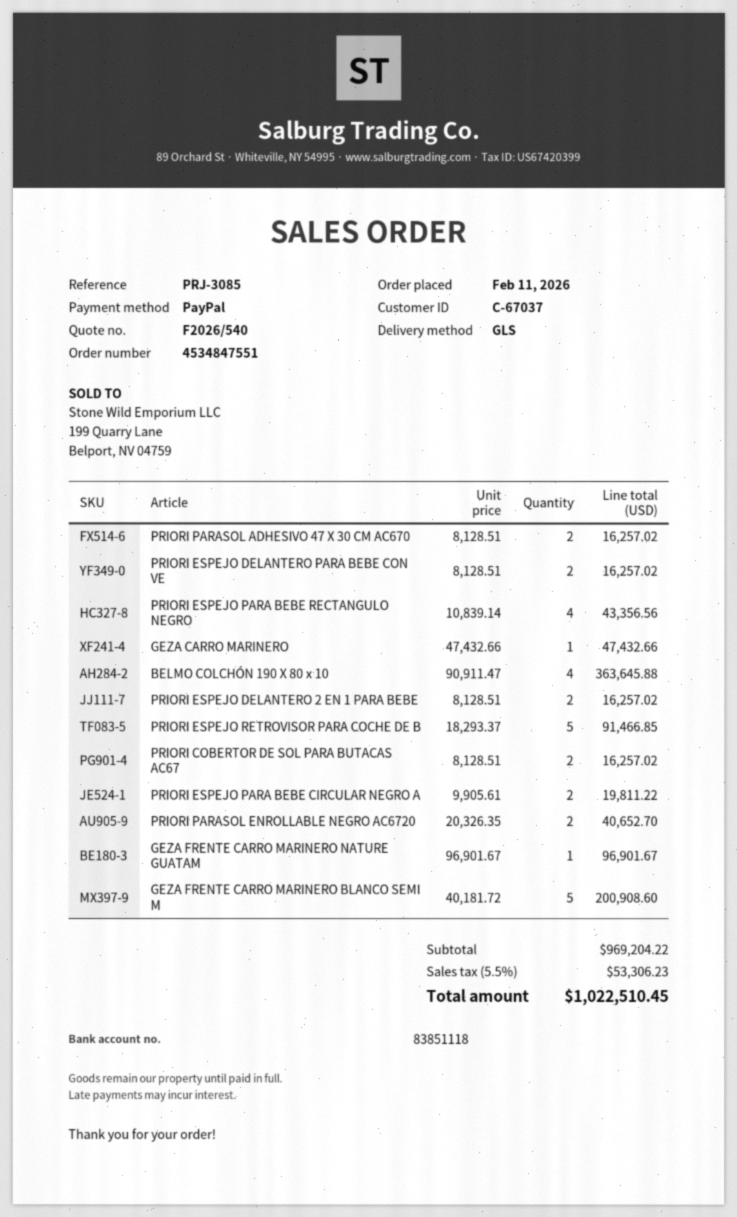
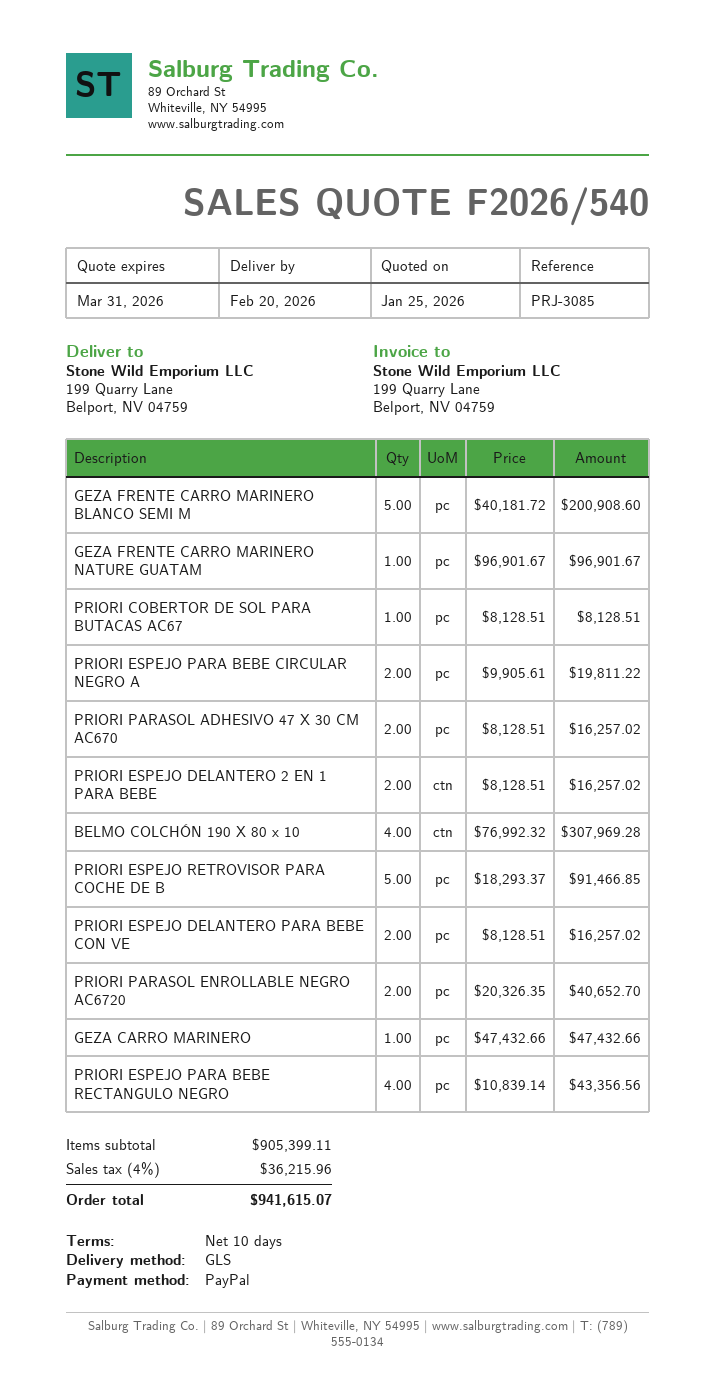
BELMO COLCHÓN 190 X 80 x 10: 4 x 90911.47 = 363645.88 -> 4 x 76992.32 = 307969.28
PRIORI COBERTOR DE SOL PARA BUTACAS AC67: 2 x 8128.51 = 16257.02 -> 1 x 8128.51 = 8128.51
subtotal: 969204.22 -> 905399.11
tax: 5.5% = 53306.23 -> 4% = 36215.96
total: 1022510.45 -> 941615.07

